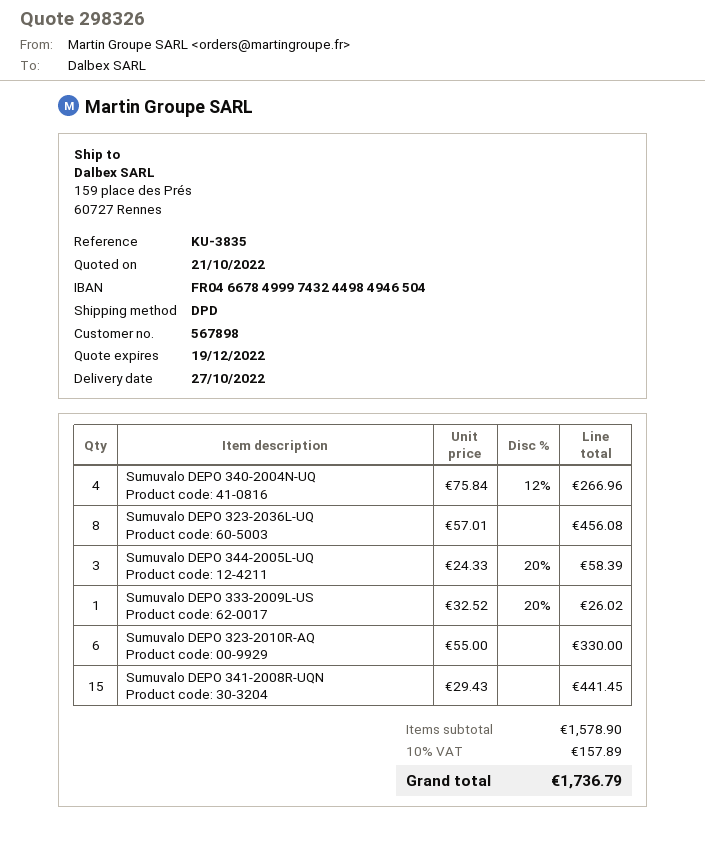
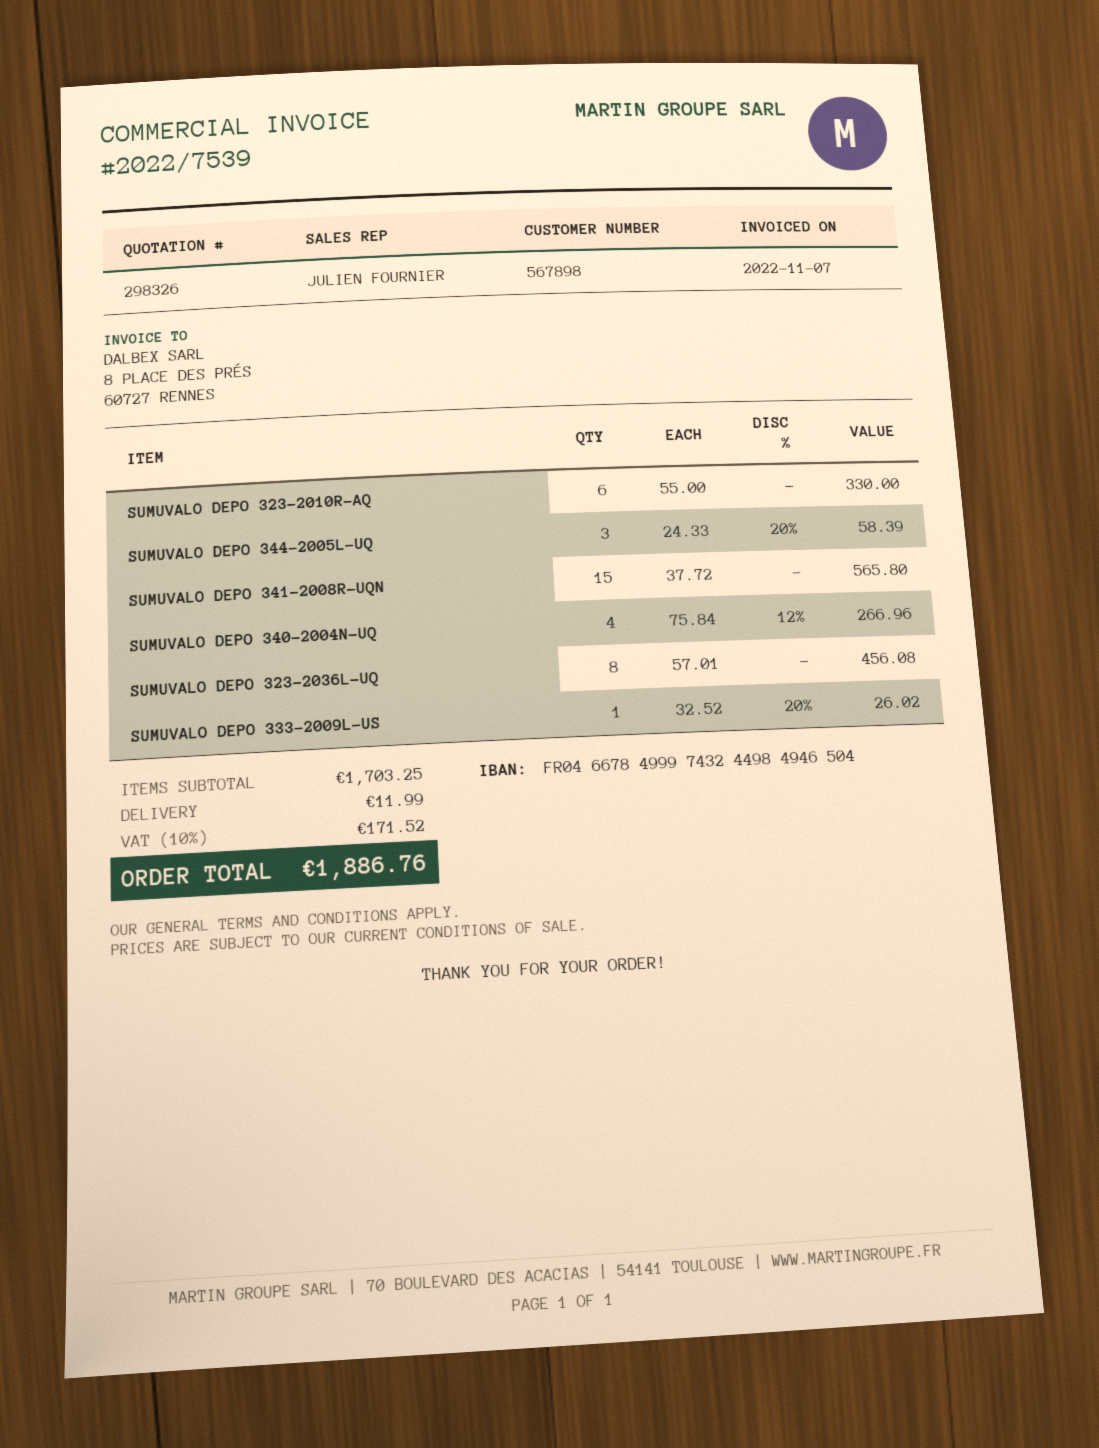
Sumuvalo DEPO 341-2008R-UQN: 15 x 29.43 = 441.45 -> 15 x 37.72 = 565.80
subtotal: 1578.90 -> 1703.25
shipping: none -> 11.99
tax: 10% = 157.89 -> 10% = 171.52
total: 1736.79 -> 1886.76

